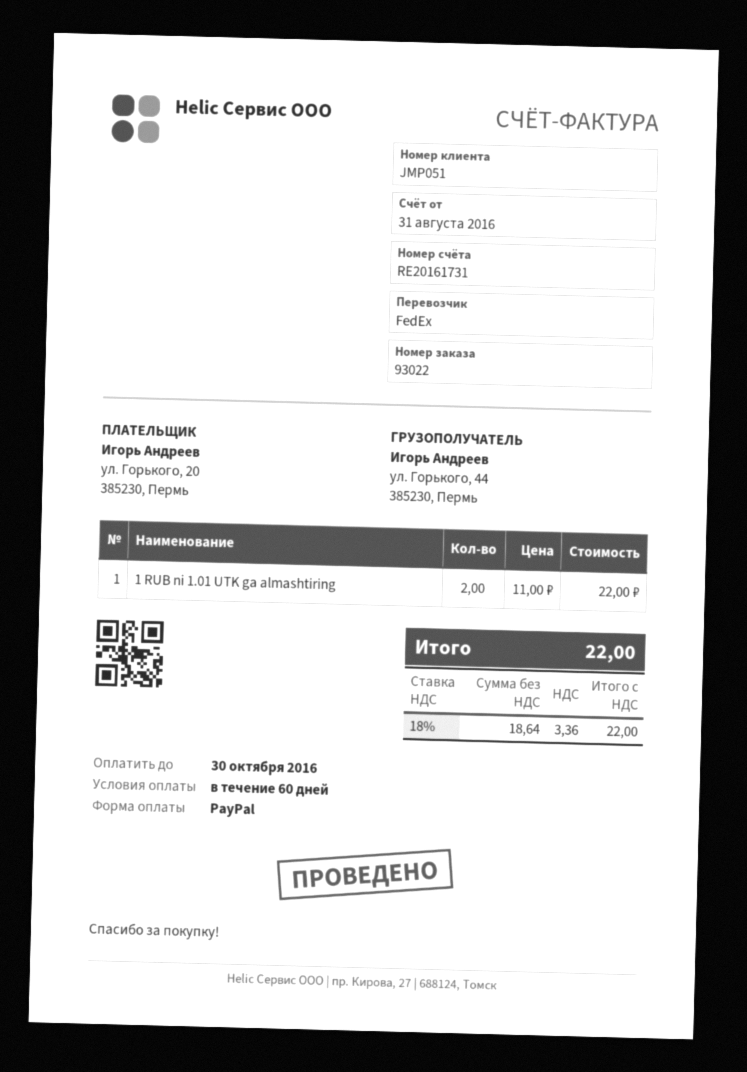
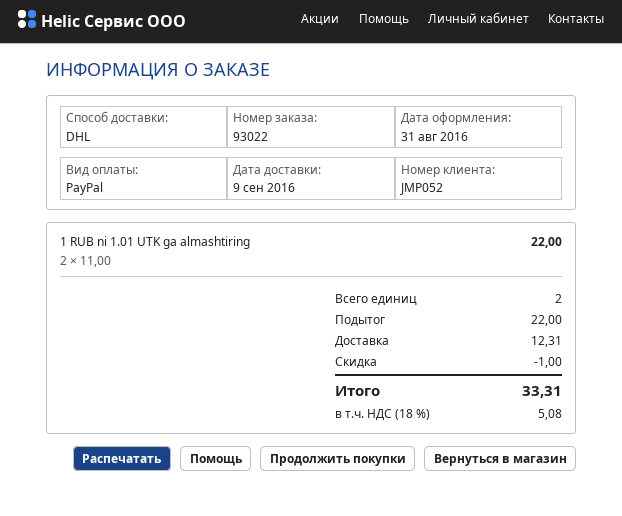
customer number: JMP051 -> JMP052
shipping method: FedEx -> DHL
discount: none -> 1.00
shipping: none -> 12.31
tax: 18% = 3.36 -> 18% = 5.08
total: 22.00 -> 33.31

